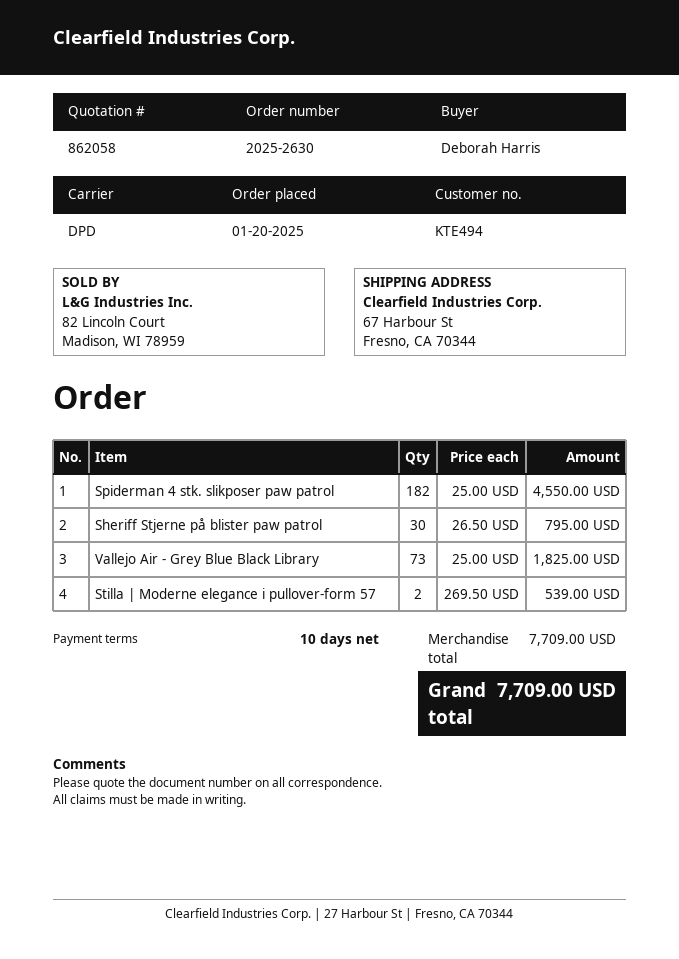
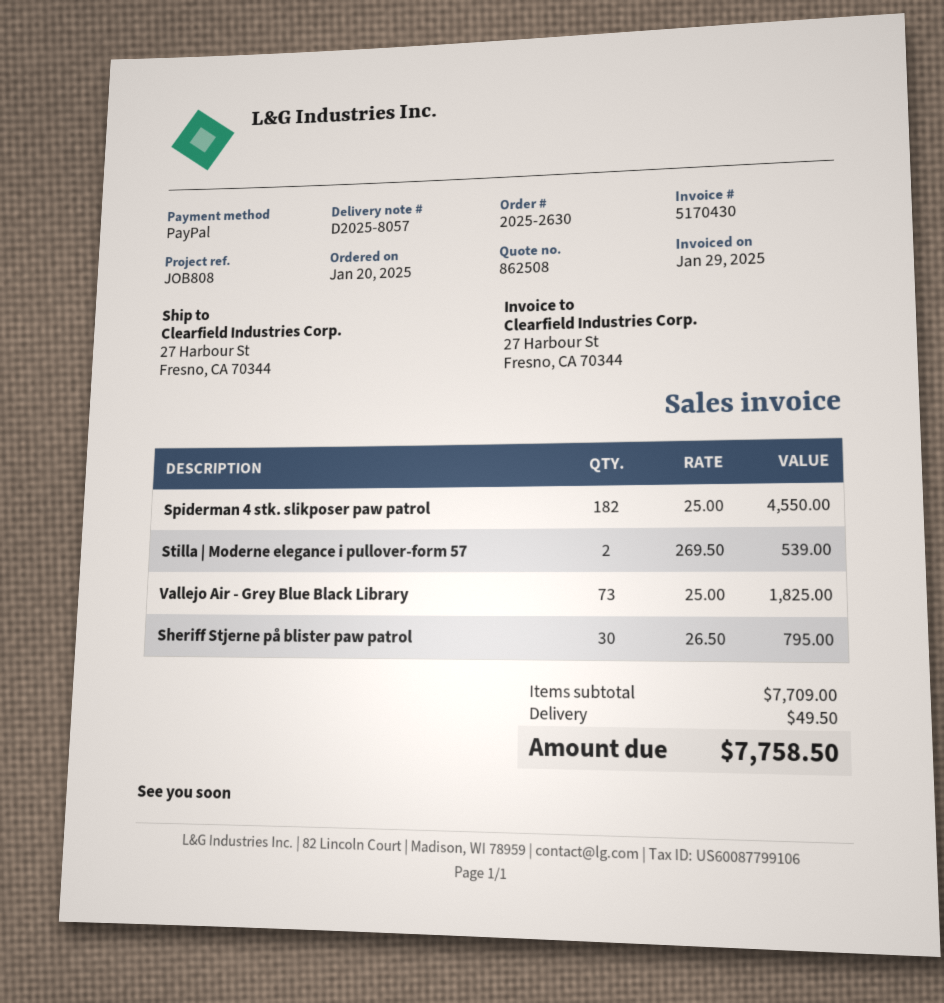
quote number: 862058 -> 862508
ship to: 67 Harbour St, Fresno, CA 70344 -> 27 Harbour St, Fresno, CA 70344
shipping: none -> 49.50
total: 7709.00 -> 7758.50

